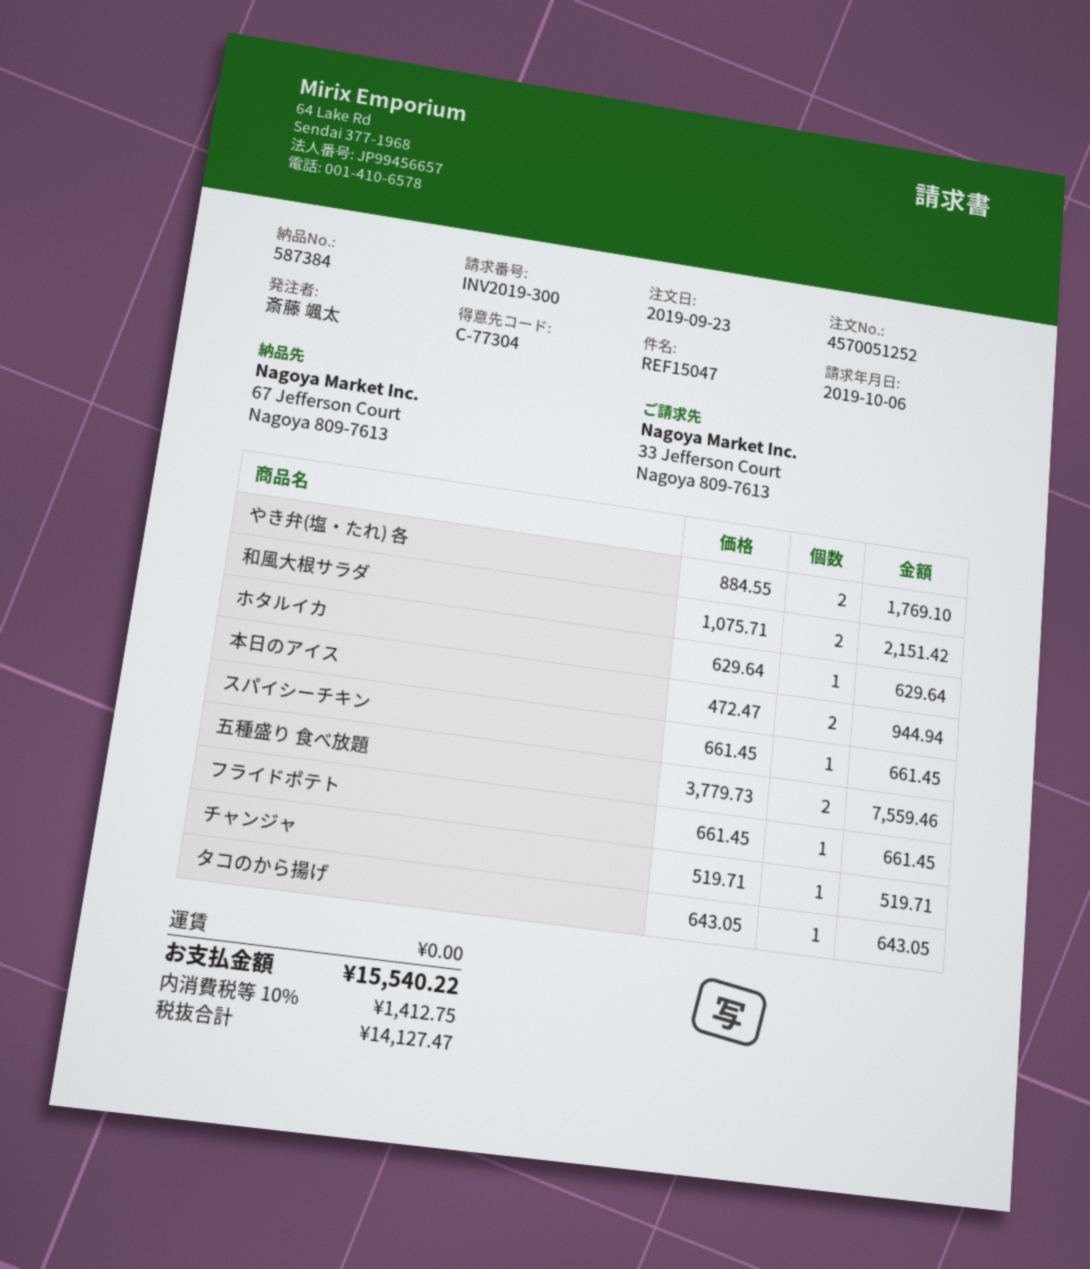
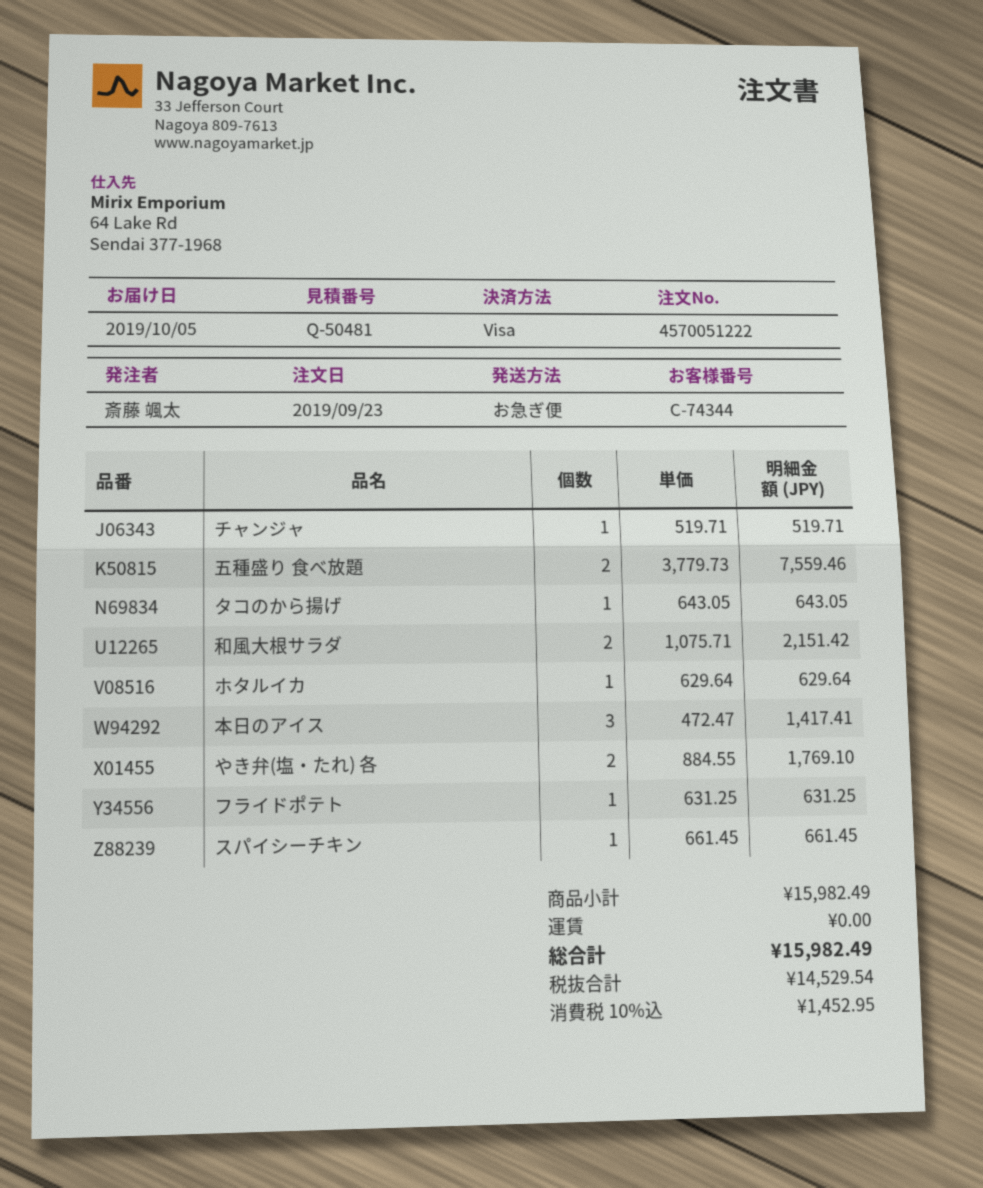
order number: 4570051252 -> 4570051222
customer number: C-77304 -> C-74344
本日のアイス: 2 x 472.47 = 944.94 -> 3 x 472.47 = 1417.41
フライドポテト: 1 x 661.45 = 661.45 -> 1 x 631.25 = 631.25
net: 14127.47 -> 14529.54
tax: 10% = 1412.75 -> 10% = 1452.95
total: 15540.22 -> 15982.49

